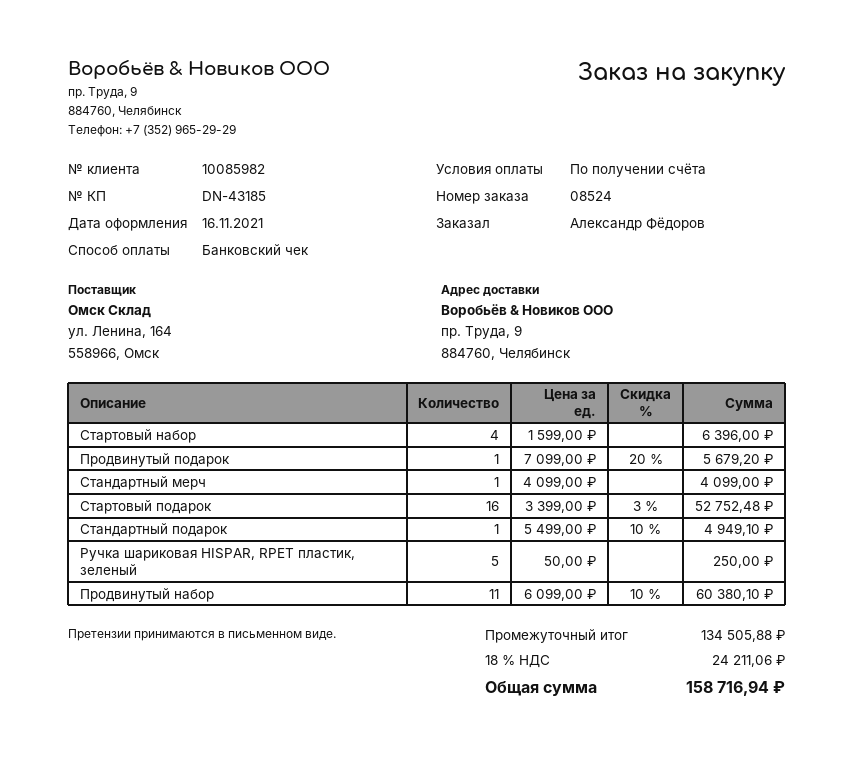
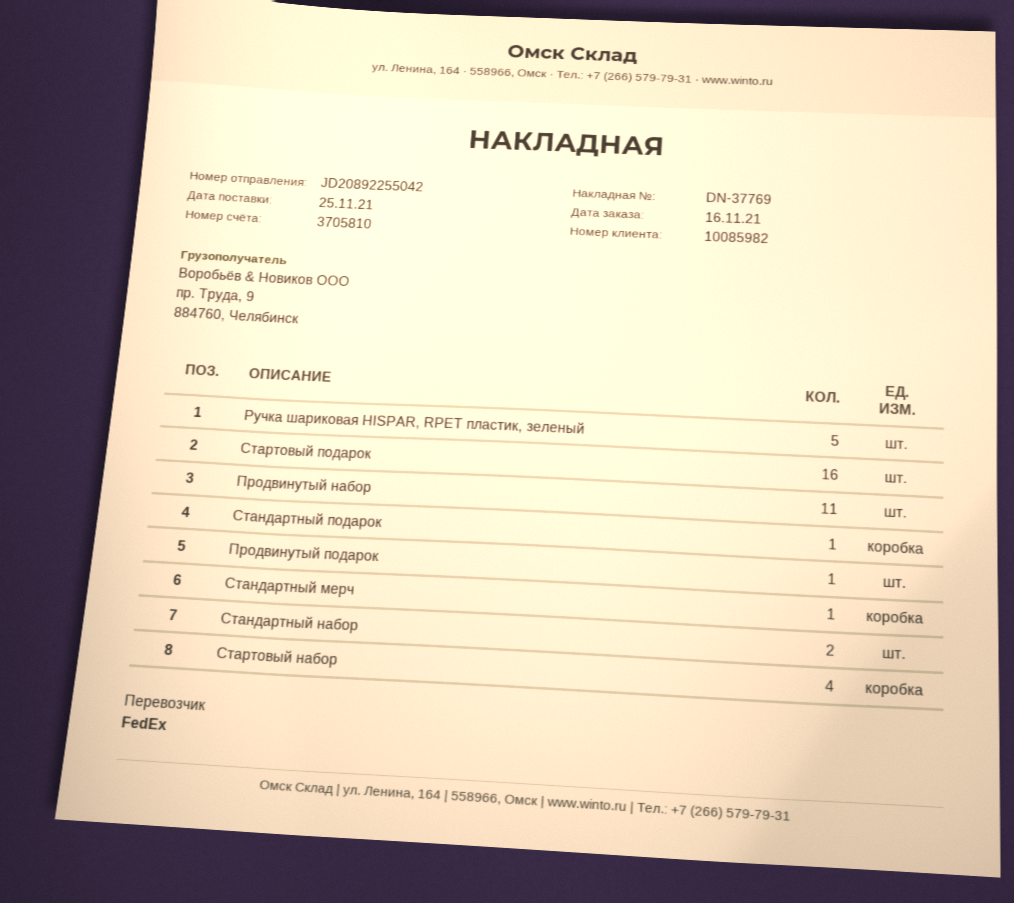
Стандартный набор: none -> 2

